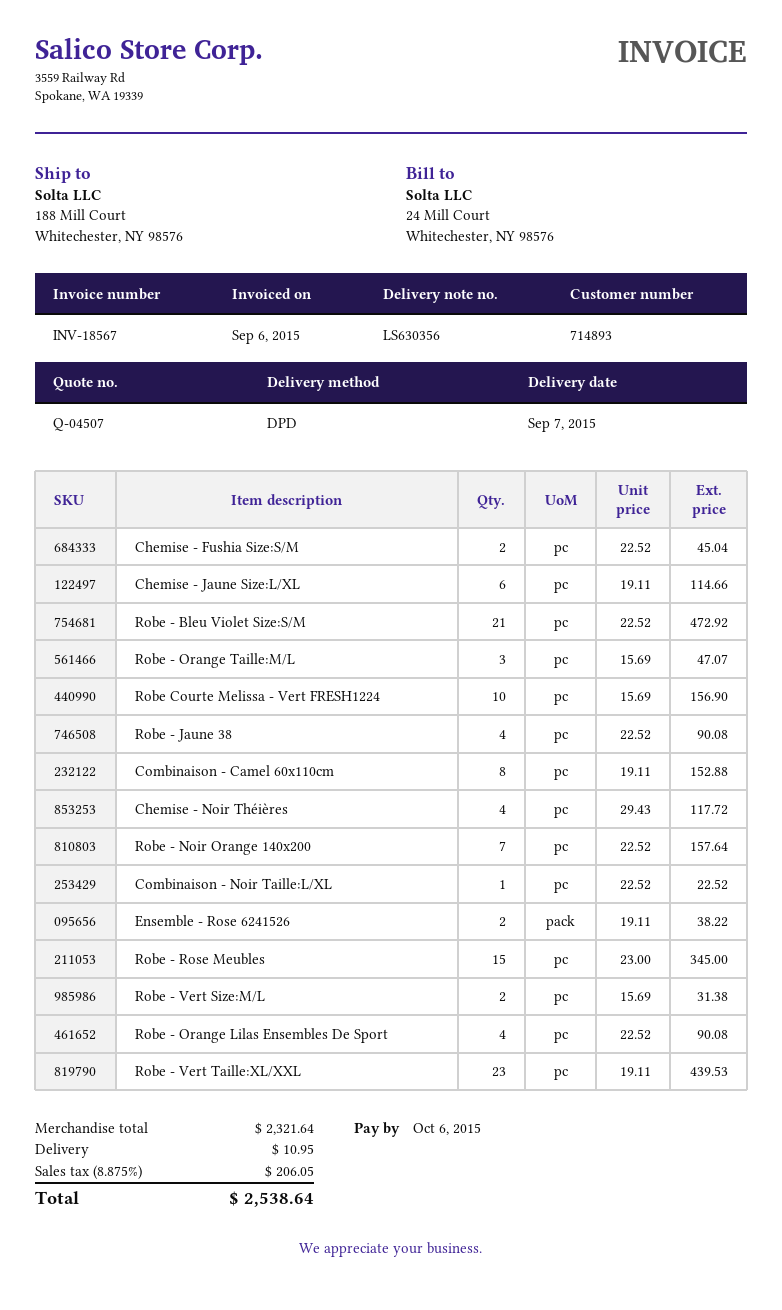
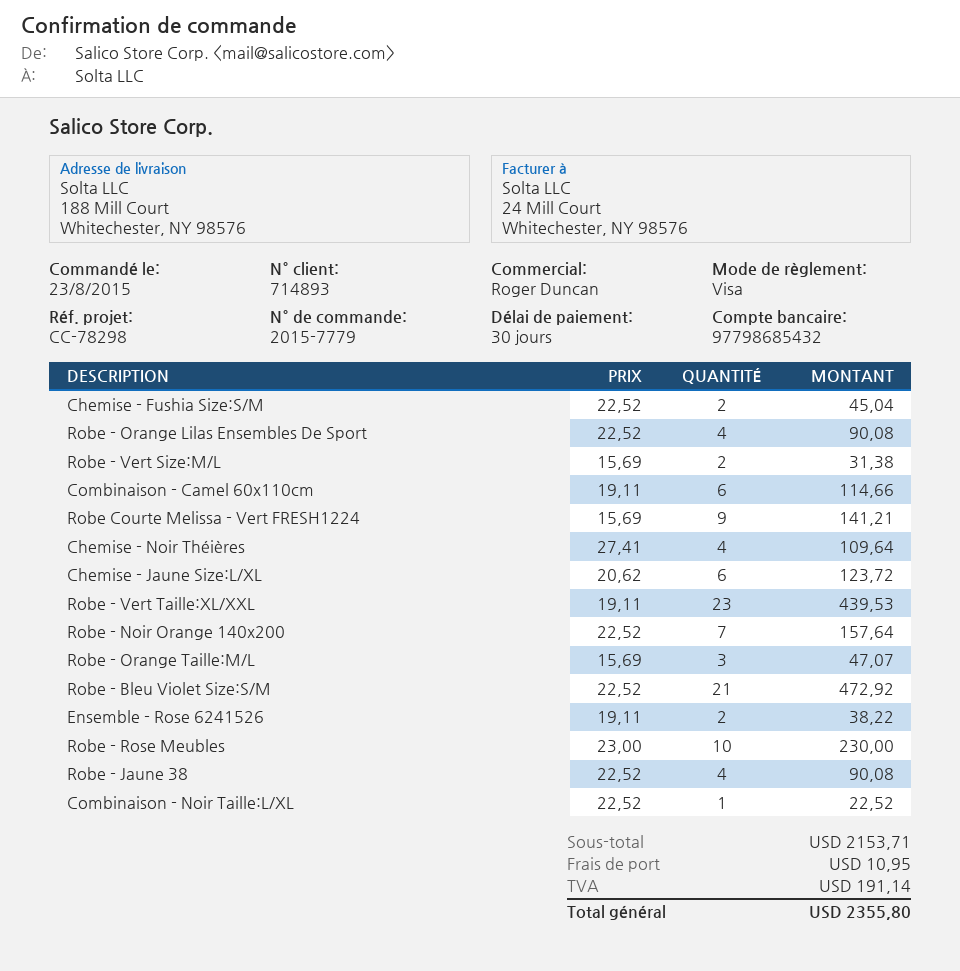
Chemise - Jaune Size:L/XL: 6 x 19.11 = 114.66 -> 6 x 20.62 = 123.72
Robe Courte Melissa - Vert FRESH1224: 10 x 15.69 = 156.90 -> 9 x 15.69 = 141.21
Combinaison - Camel 60x110cm: 8 x 19.11 = 152.88 -> 6 x 19.11 = 114.66
Chemise - Noir Théières: 4 x 29.43 = 117.72 -> 4 x 27.41 = 109.64
Robe - Rose Meubles: 15 x 23.00 = 345.00 -> 10 x 23.00 = 230.00
subtotal: 2321.64 -> 2153.71
tax: 206.05 -> 191.14
total: 2538.64 -> 2355.80

